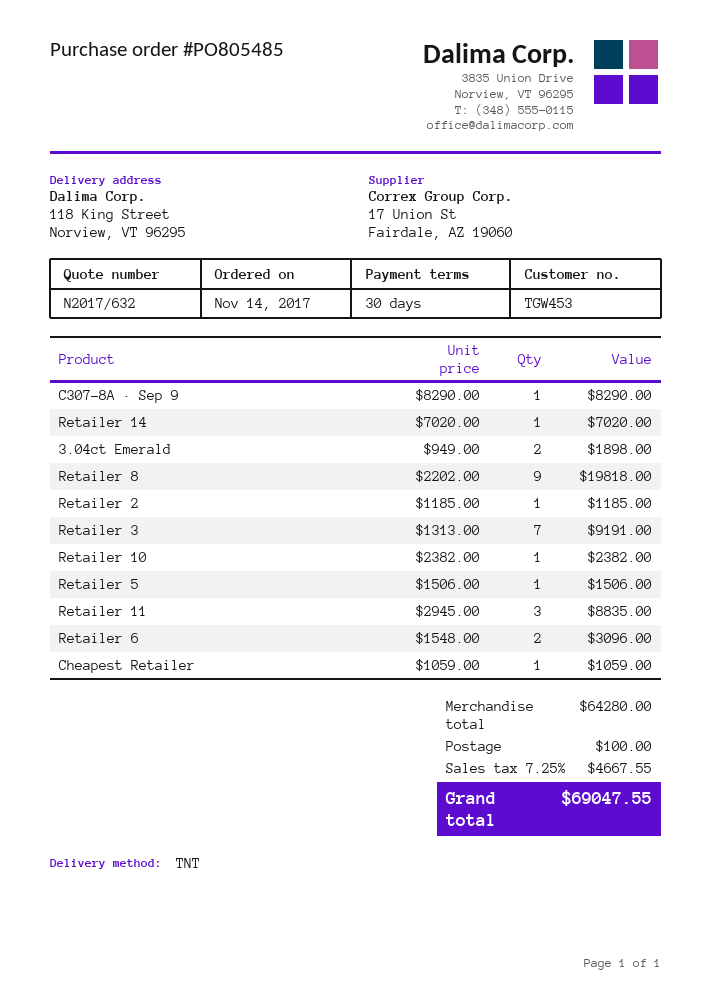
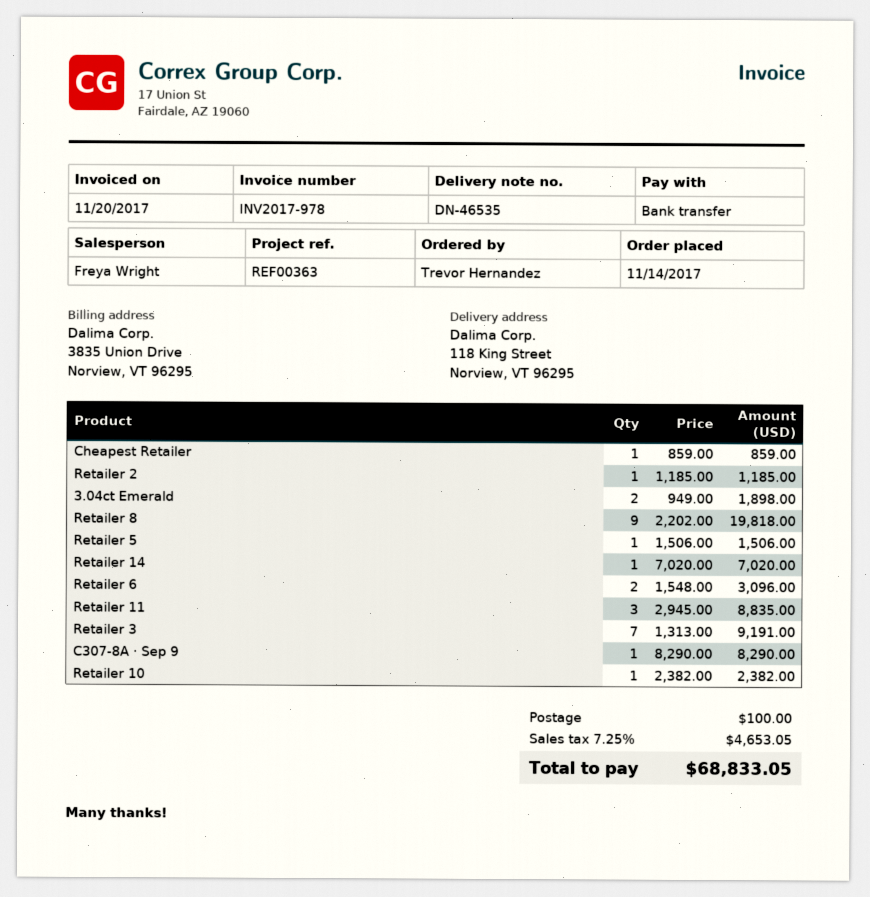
Cheapest Retailer: 1 x 1059.00 = 1059.00 -> 1 x 859.00 = 859.00
tax: 7.25% = 4667.55 -> 7.25% = 4653.05
total: 69047.55 -> 68833.05

